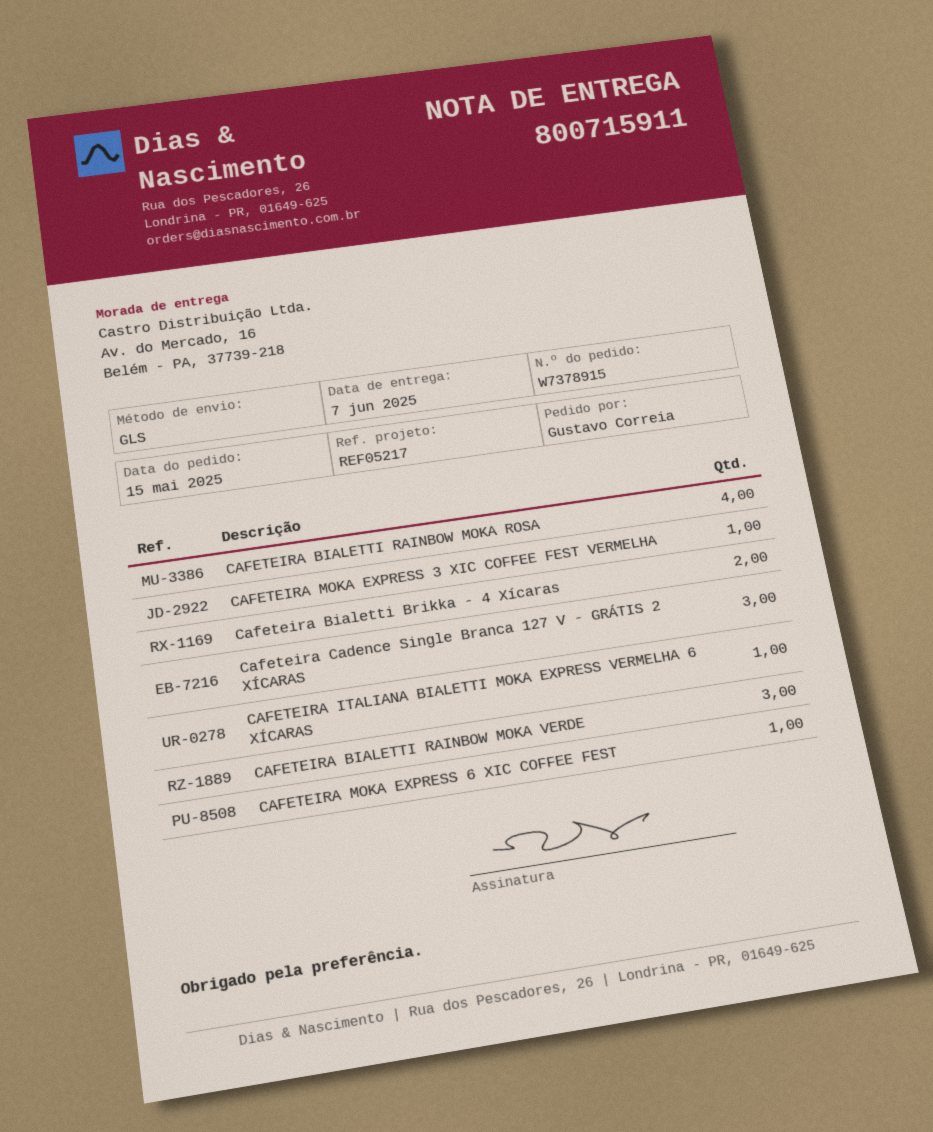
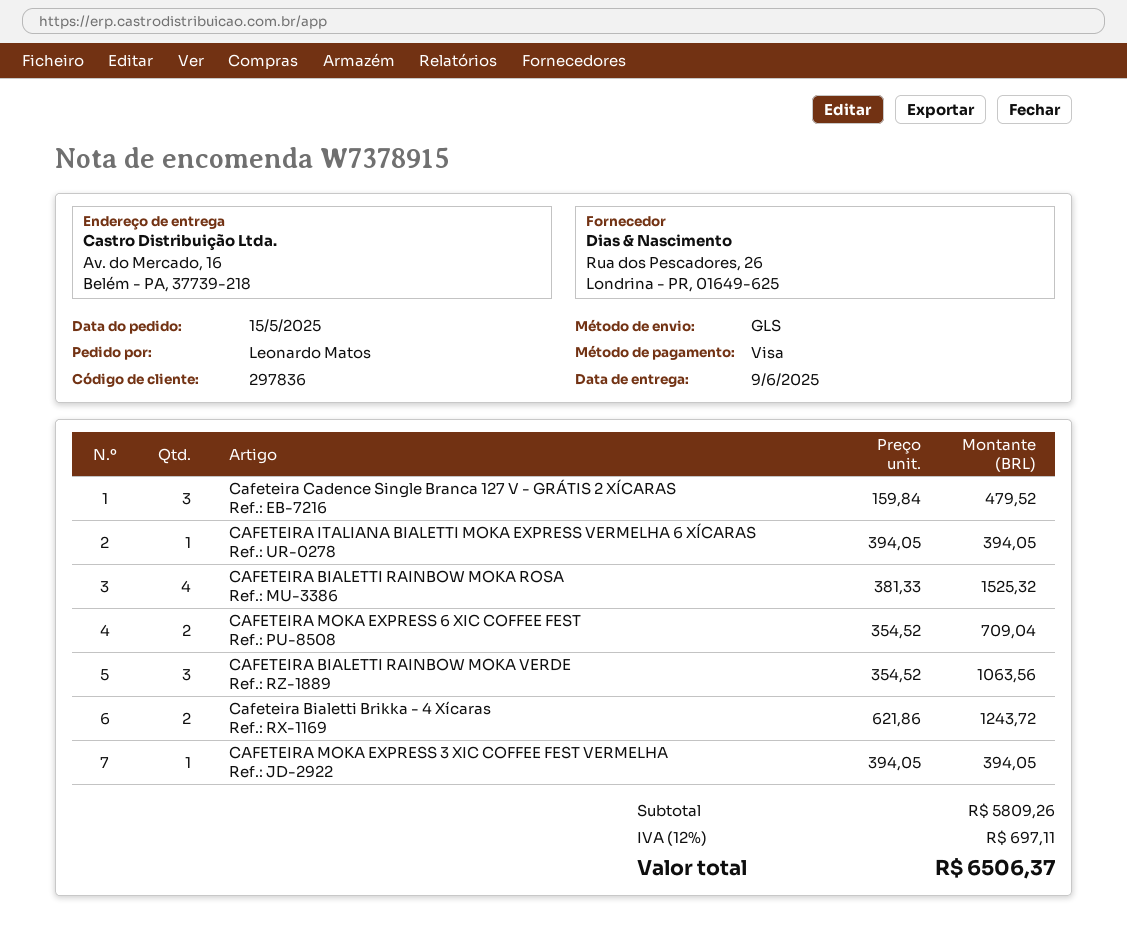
delivery date: 2025-06-07 -> 2025-06-09
ordered by: Gustavo Correia -> Leonardo Matos
CAFETEIRA MOKA EXPRESS 6 XIC COFFEE FEST: 1 -> 2

